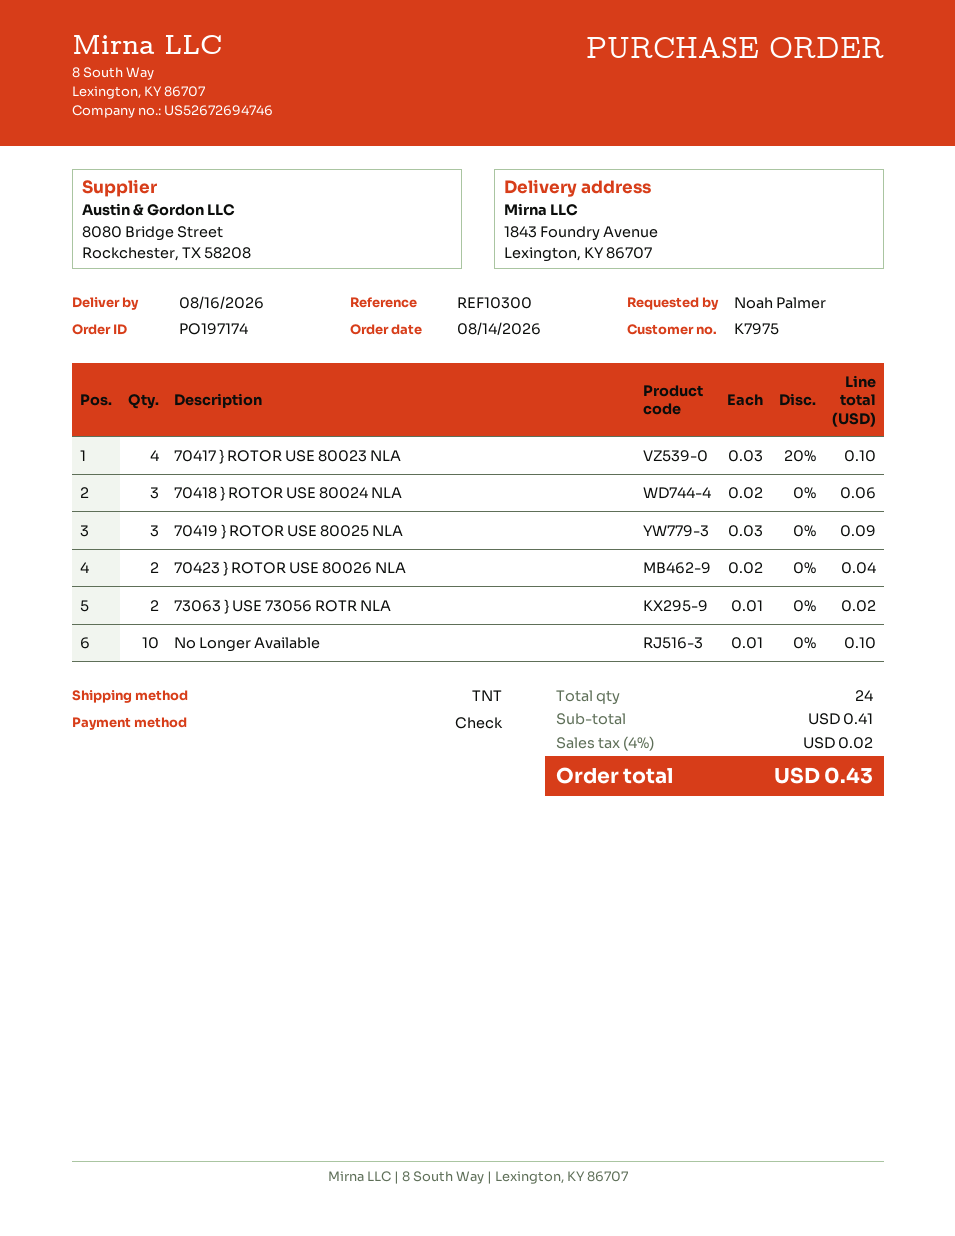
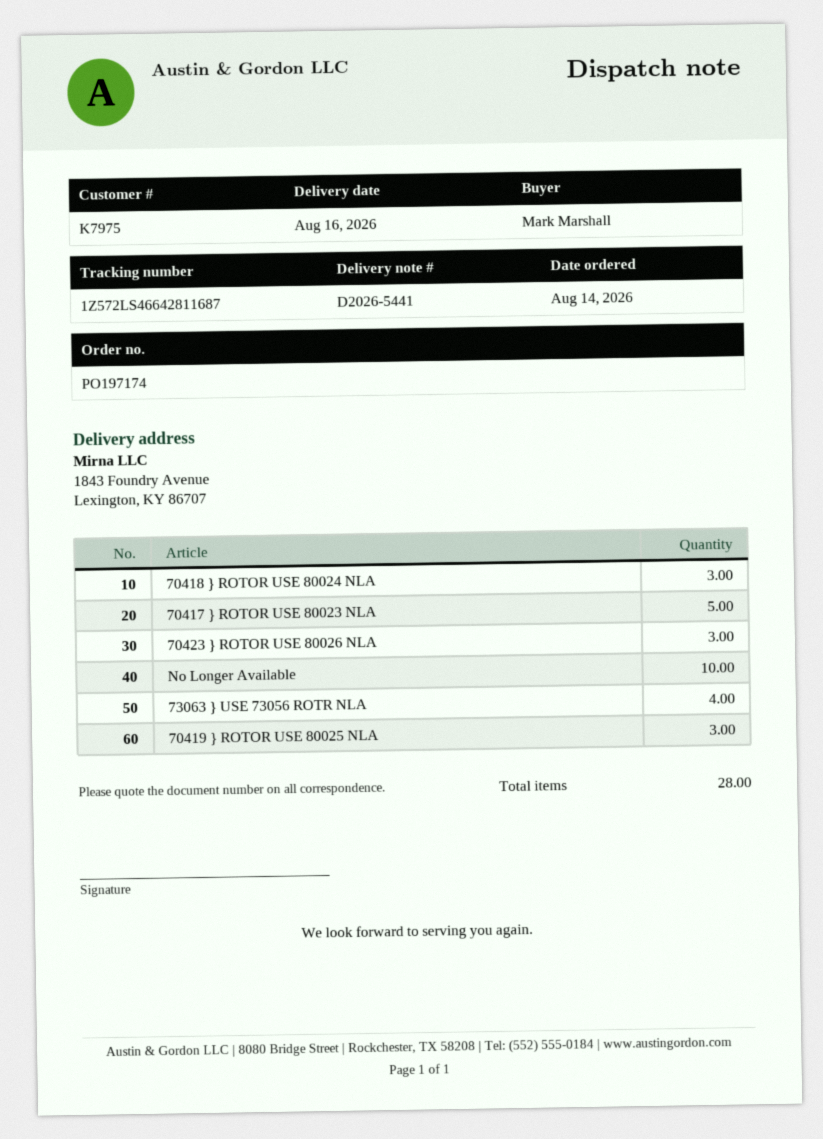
ordered by: Noah Palmer -> Mark Marshall
70417 } ROTOR USE 80023 NLA: 4 -> 5
70423 } ROTOR USE 80026 NLA: 2 -> 3
73063 } USE 73056 ROTR NLA: 2 -> 4
total quantity: 24 -> 28

